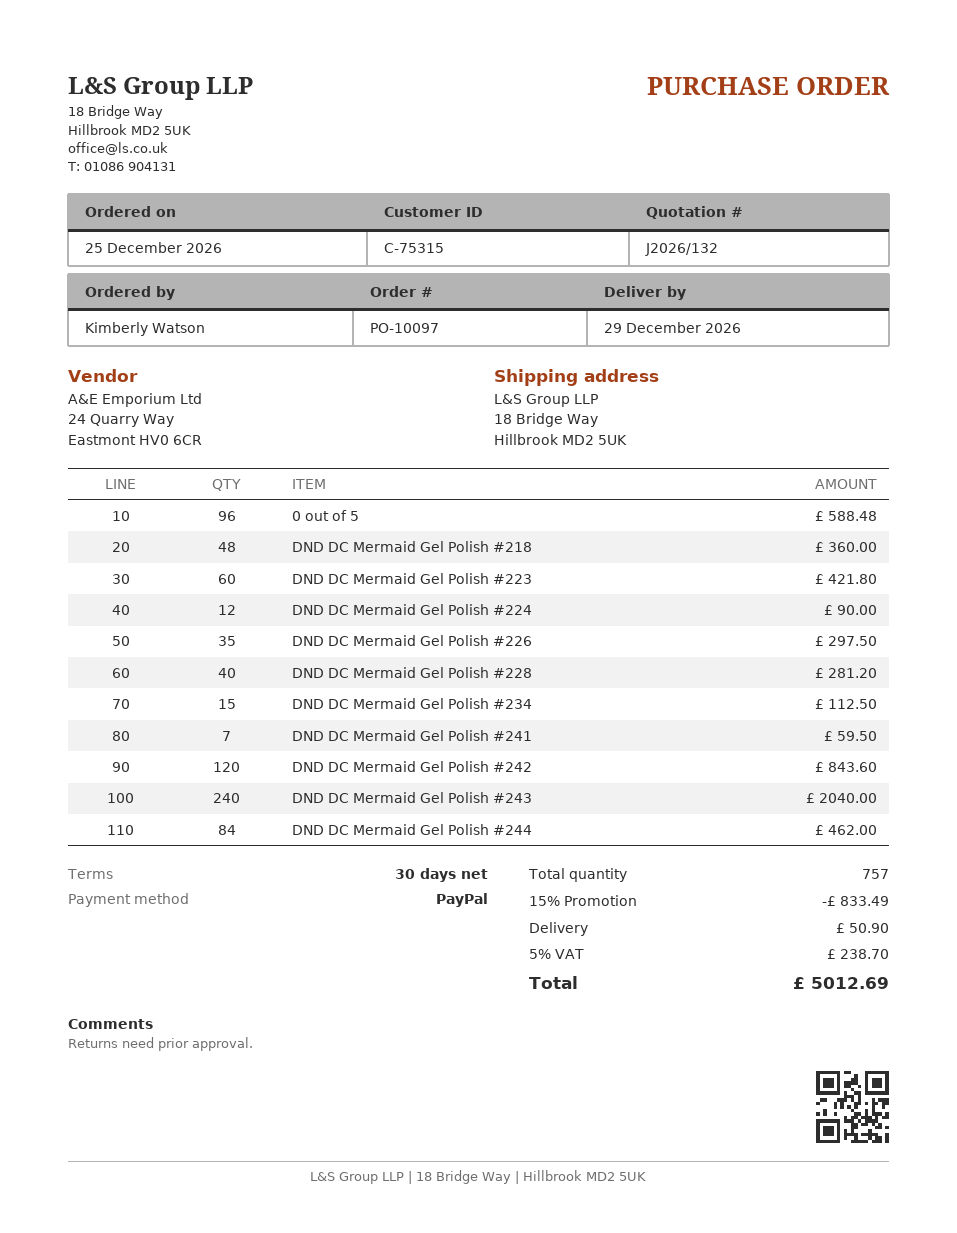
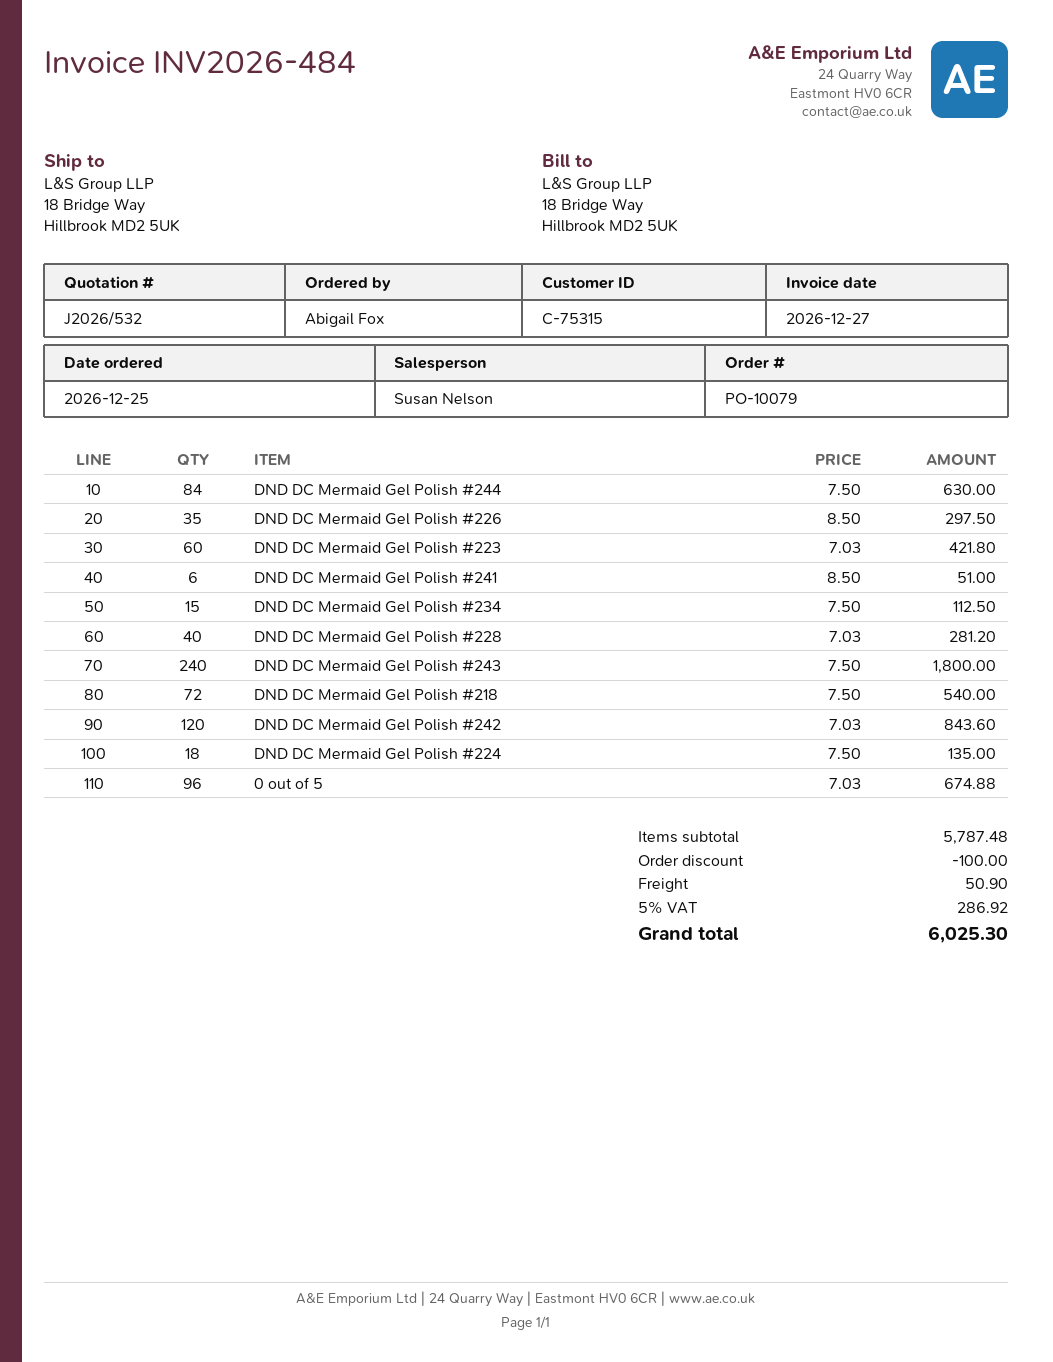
quote number: J2026/132 -> J2026/532
order number: PO-10097 -> PO-10079
ordered by: Kimberly Watson -> Abigail Fox
0 out of 5: 96 for 588.48 -> 96 for 674.88
DND DC Mermaid Gel Polish #218: 48 for 360.00 -> 72 for 540.00
DND DC Mermaid Gel Polish #224: 12 for 90.00 -> 18 for 135.00
DND DC Mermaid Gel Polish #241: 7 for 59.50 -> 6 for 51.00
DND DC Mermaid Gel Polish #243: 240 for 2040.00 -> 240 for 1800.00
DND DC Mermaid Gel Polish #244: 84 for 462.00 -> 84 for 630.00
discount: 833.49 -> 100.00
tax: 5% = 238.70 -> 5% = 286.92
total: 5012.69 -> 6025.30

